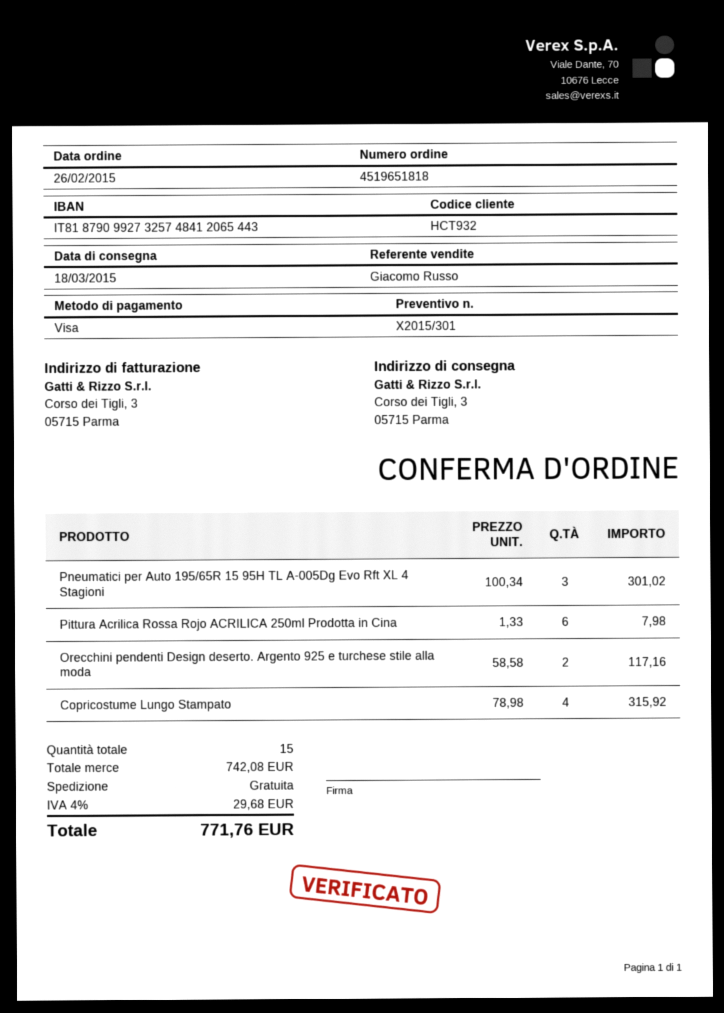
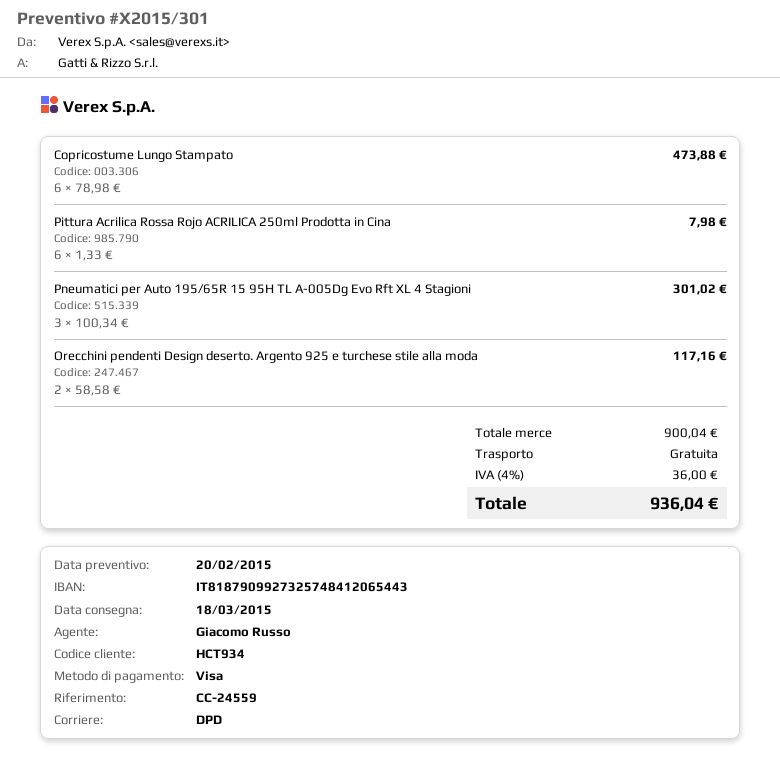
customer number: HCT932 -> HCT934
Copricostume Lungo Stampato: 4 x 78.98 = 315.92 -> 6 x 78.98 = 473.88
subtotal: 742.08 -> 900.04
tax: 4% = 29.68 -> 4% = 36.00
total: 771.76 -> 936.04

